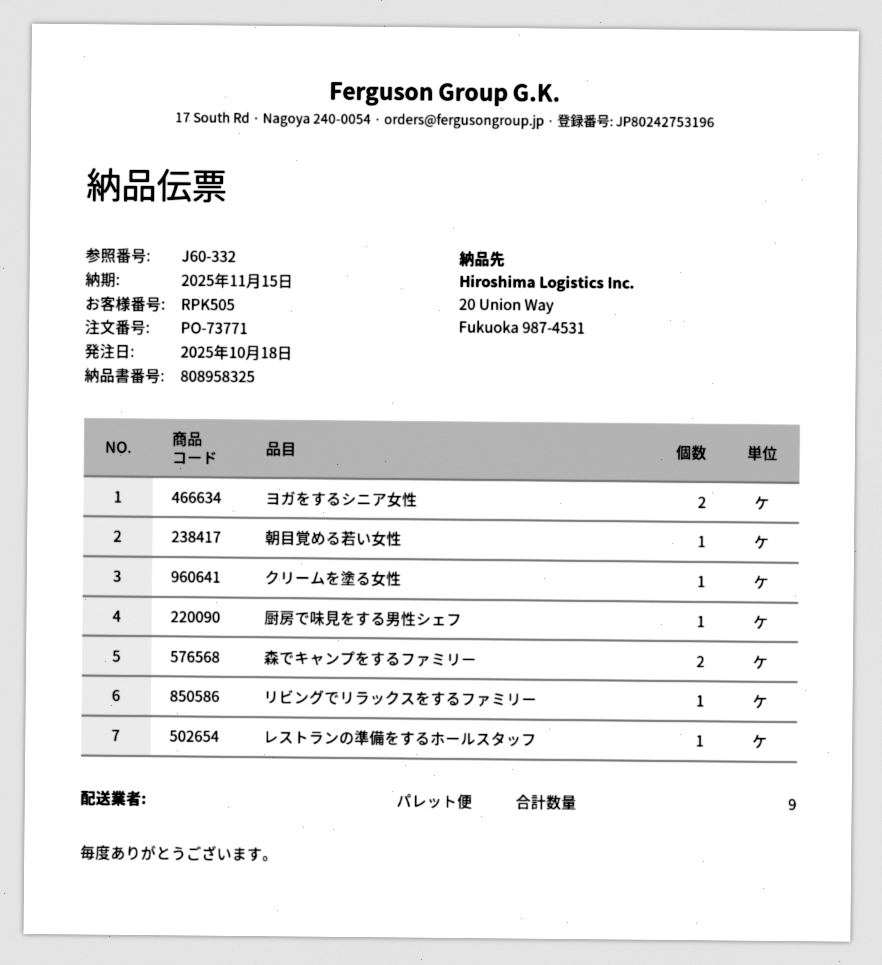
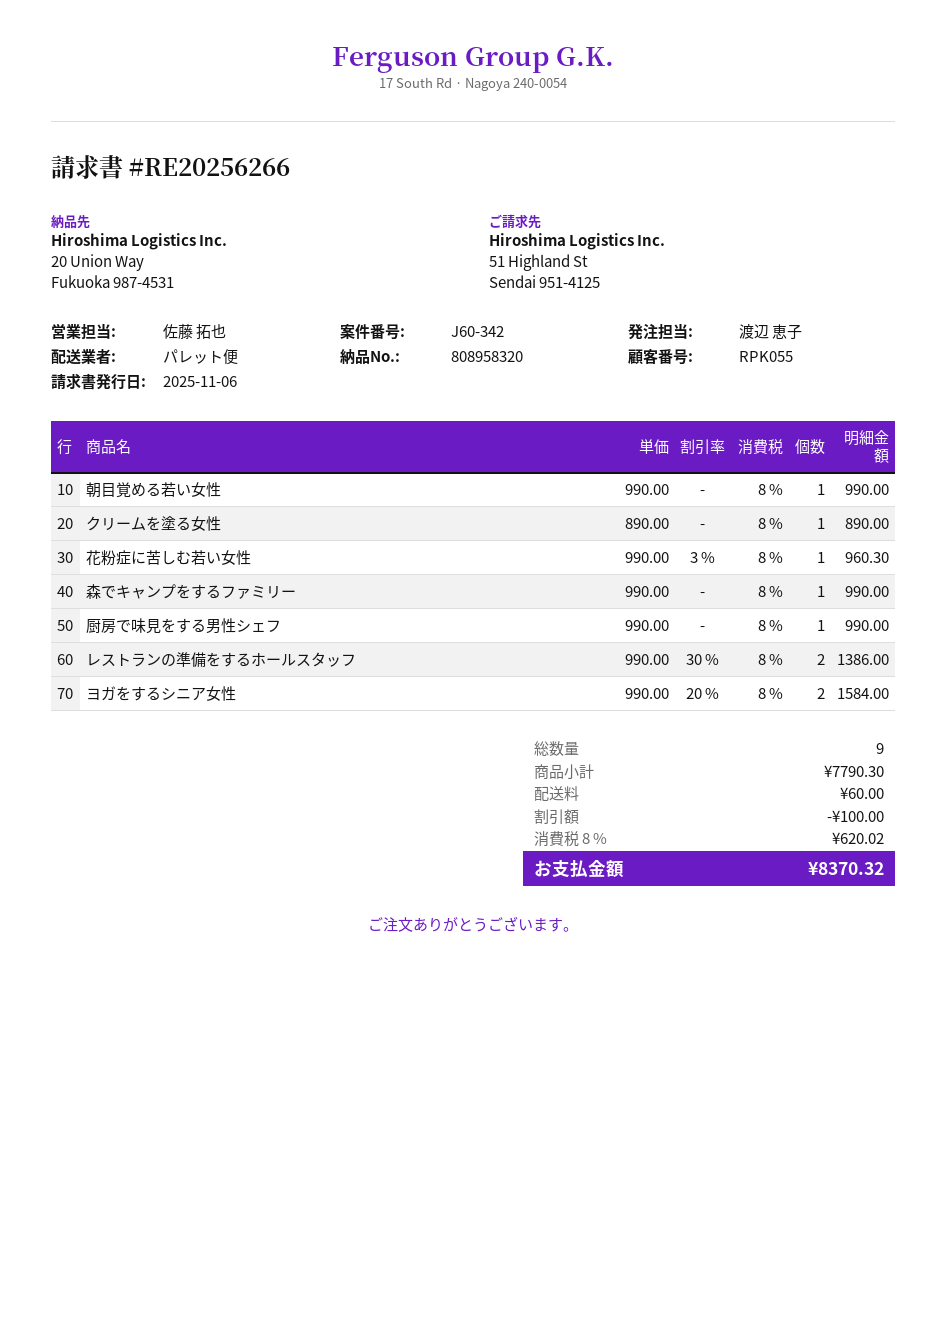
delivery note number: 808958325 -> 808958320
customer number: RPK505 -> RPK055
reference: J60-332 -> J60-342
森でキャンプをするファミリー: 2 -> 1
リビングでリラックスをするファミリー: 1 -> none
レストランの準備をするホールスタッフ: 1 -> 2
花粉症に苦しむ若い女性: none -> 1

